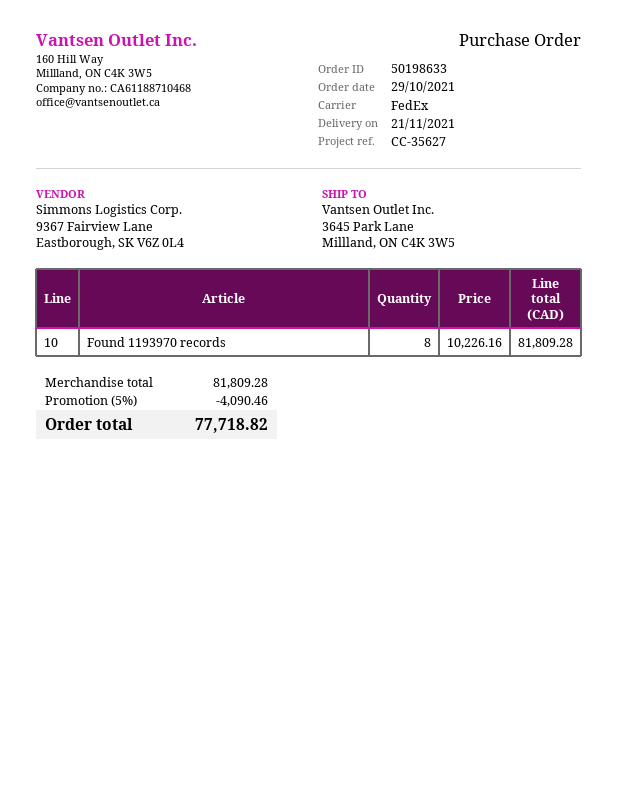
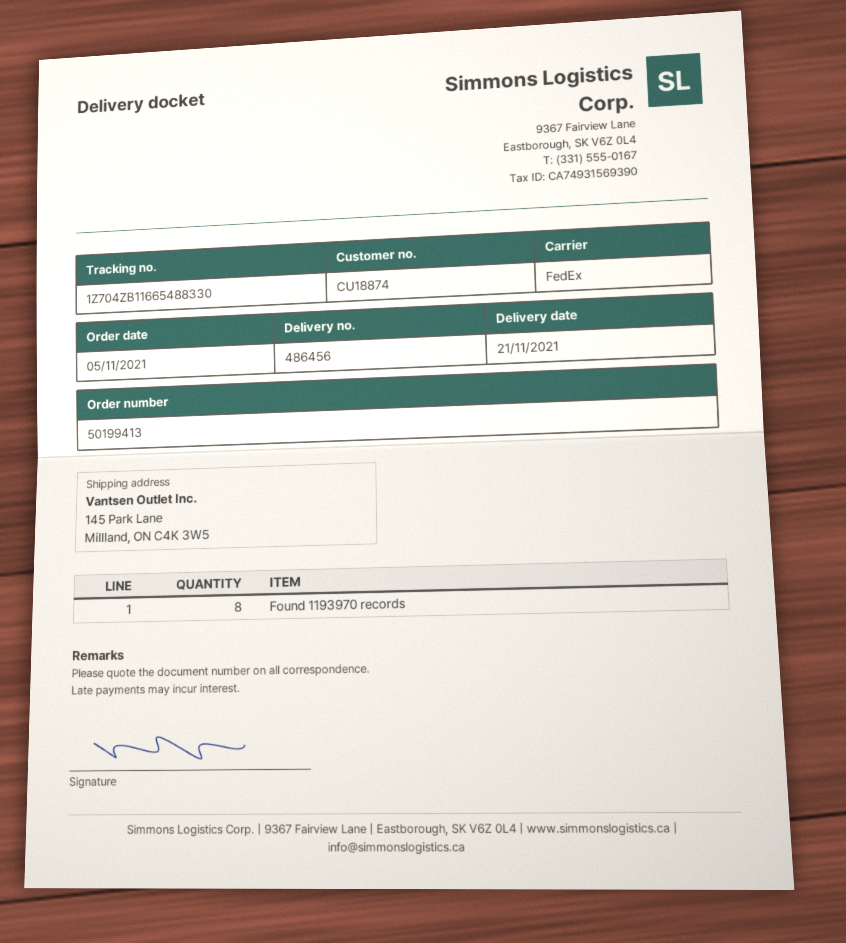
order number: 50198633 -> 50199413
order date: 2021-10-29 -> 2021-11-05
ship to: 3645 Park Lane, Millland, ON C4K 3W5 -> 145 Park Lane, Millland, ON C4K 3W5

